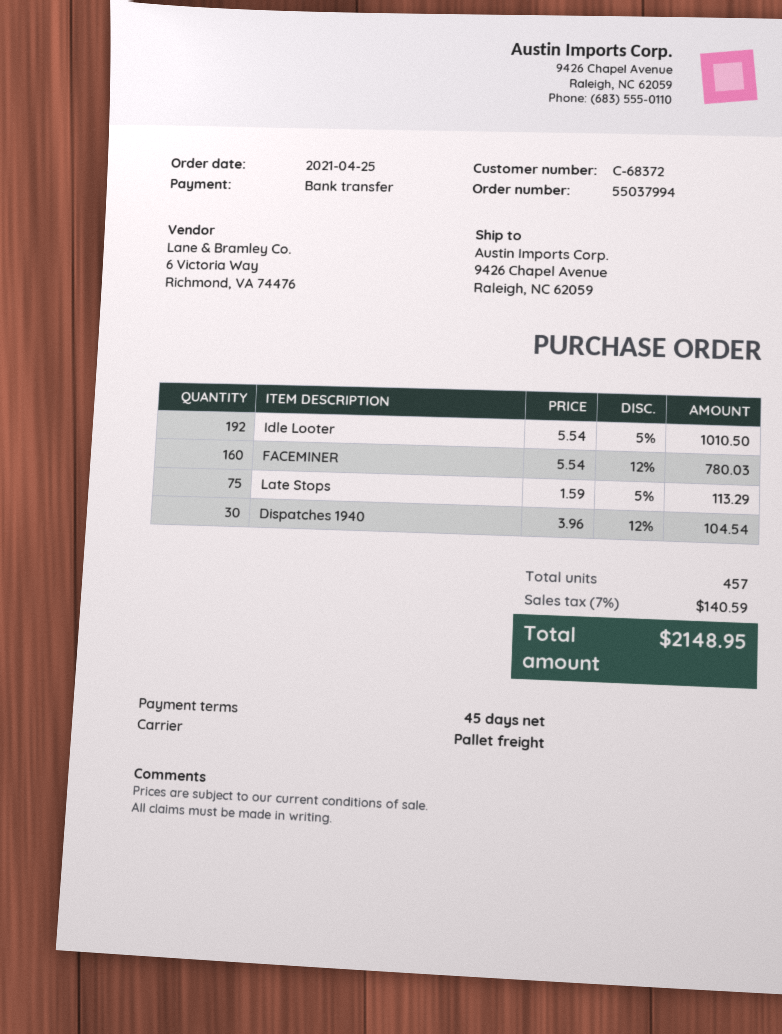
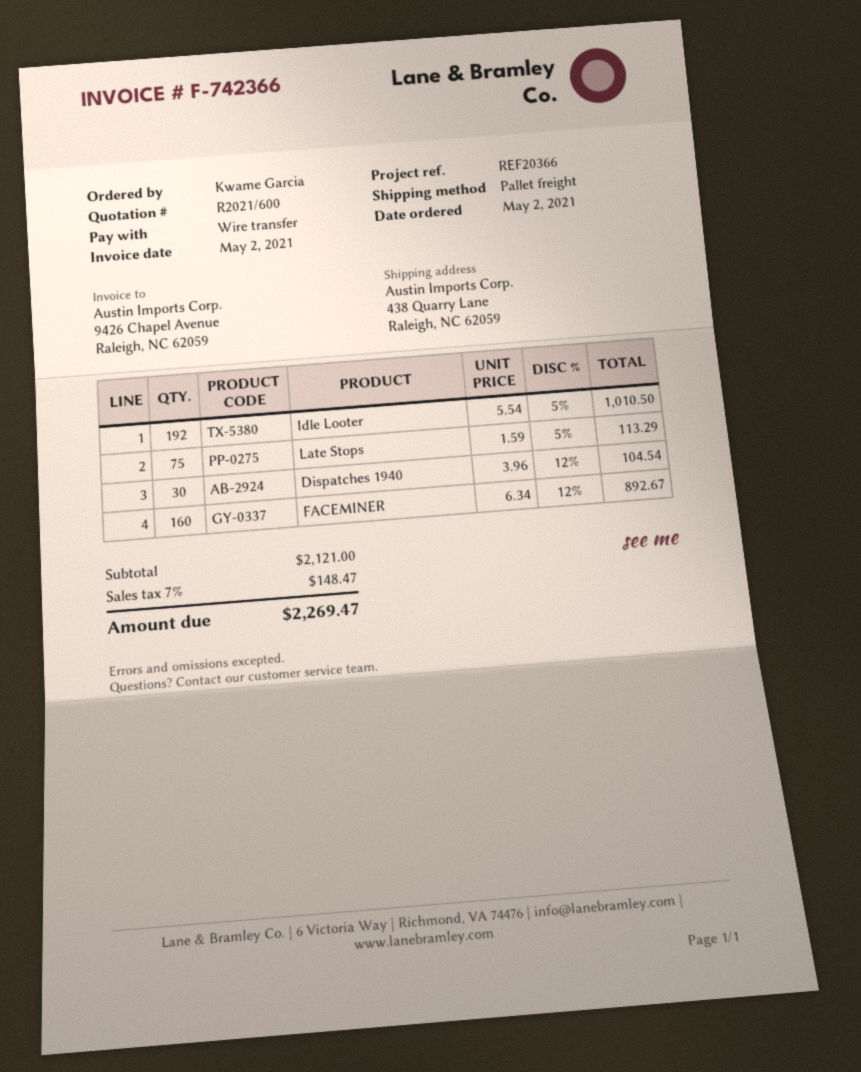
order date: 2021-04-25 -> 2021-05-02
ship to: 9426 Chapel Avenue, Raleigh, NC 62059 -> 438 Quarry Lane, Raleigh, NC 62059
FACEMINER: 160 x 5.54 - 12% = 780.03 -> 160 x 6.34 - 12% = 892.67
tax: 7% = 140.59 -> 7% = 148.47
total: 2148.95 -> 2269.47

